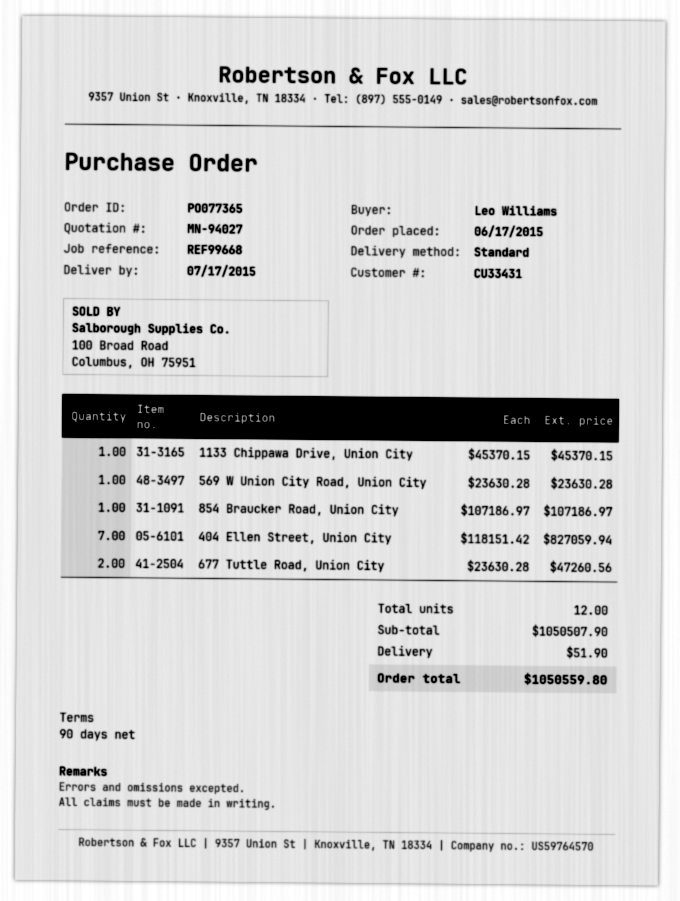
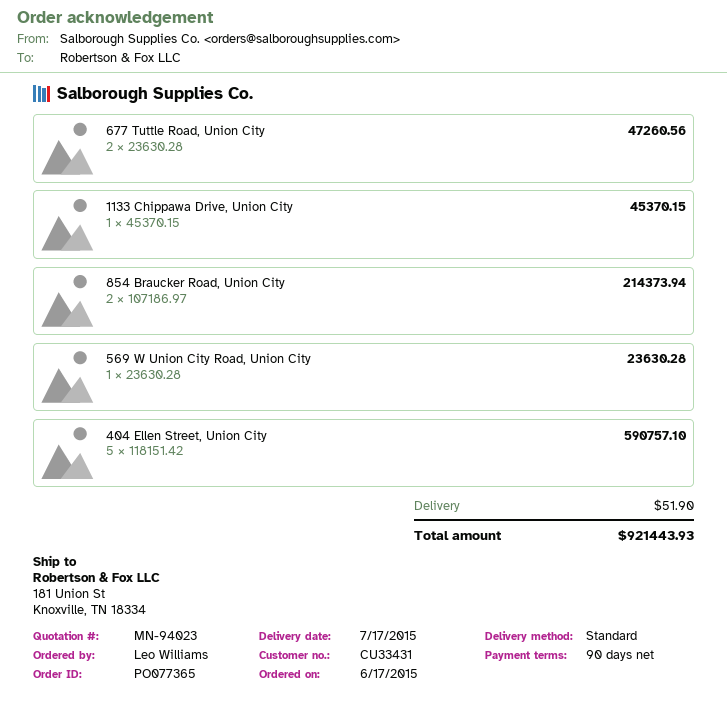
quote number: MN-94027 -> MN-94023
854 Braucker Road, Union City: 1 x 107186.97 = 107186.97 -> 2 x 107186.97 = 214373.94
404 Ellen Street, Union City: 7 x 118151.42 = 827059.94 -> 5 x 118151.42 = 590757.10
total: 1050559.80 -> 921443.93

